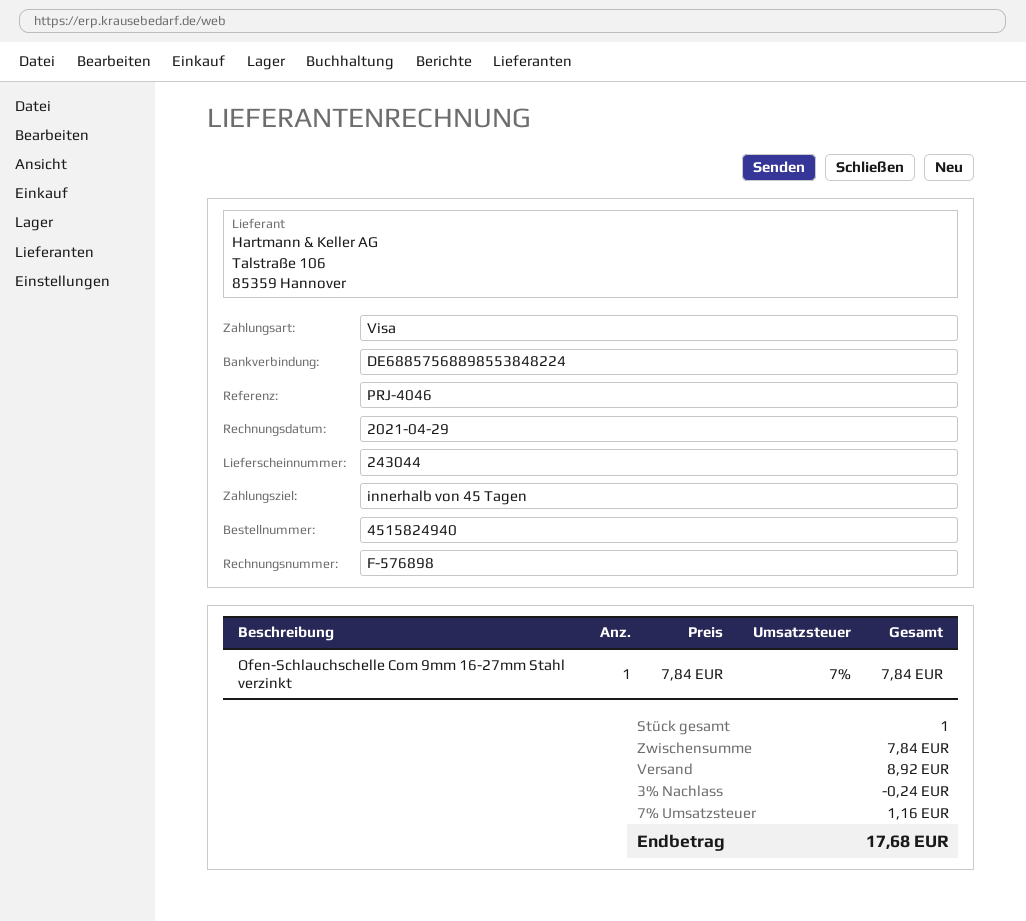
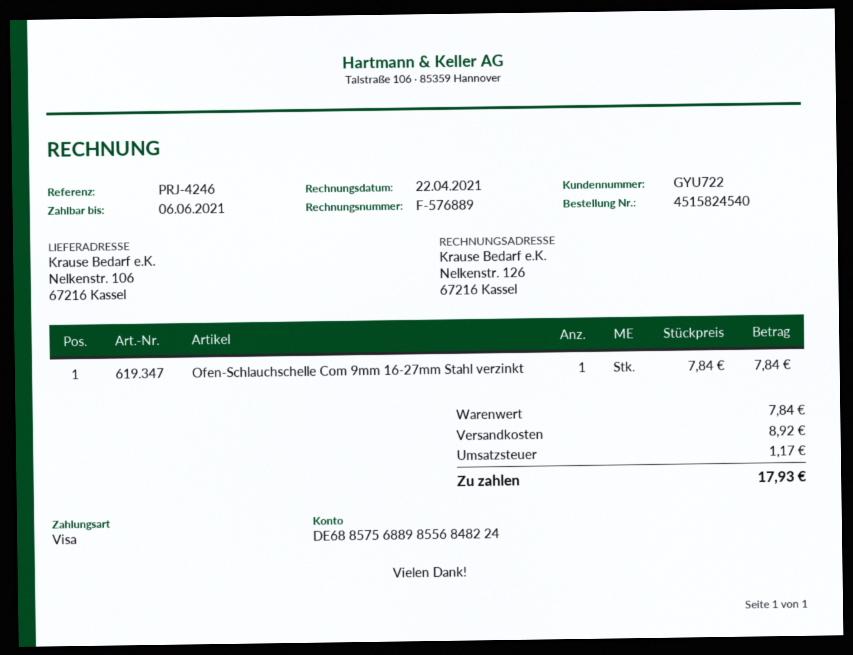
order number: 4515824940 -> 4515824540
invoice number: F-576898 -> F-576889
invoice date: 2021-04-29 -> 2021-04-22
reference: PRJ-4046 -> PRJ-4246
bank account: DE68857568898553848224 -> DE68857568898556848224
discount: 3% = 0.24 -> none
tax: 1.16 -> 1.17
total: 17.68 -> 17.93

